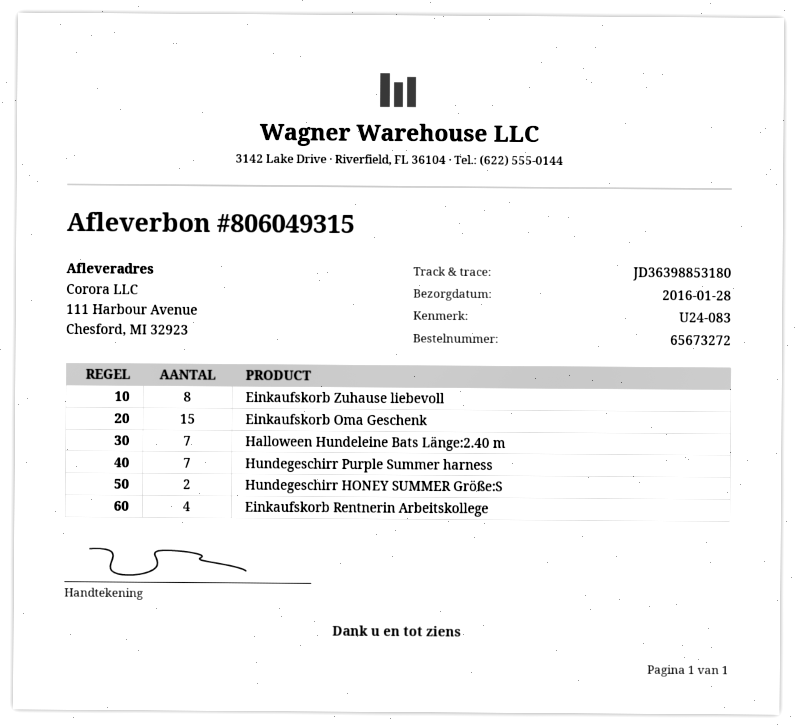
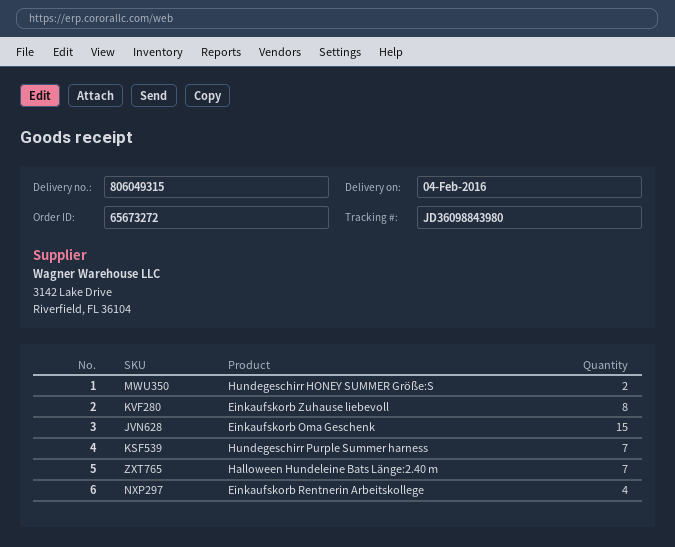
delivery date: 2016-01-28 -> 2016-02-04
tracking number: JD36398853180 -> JD36098843980

